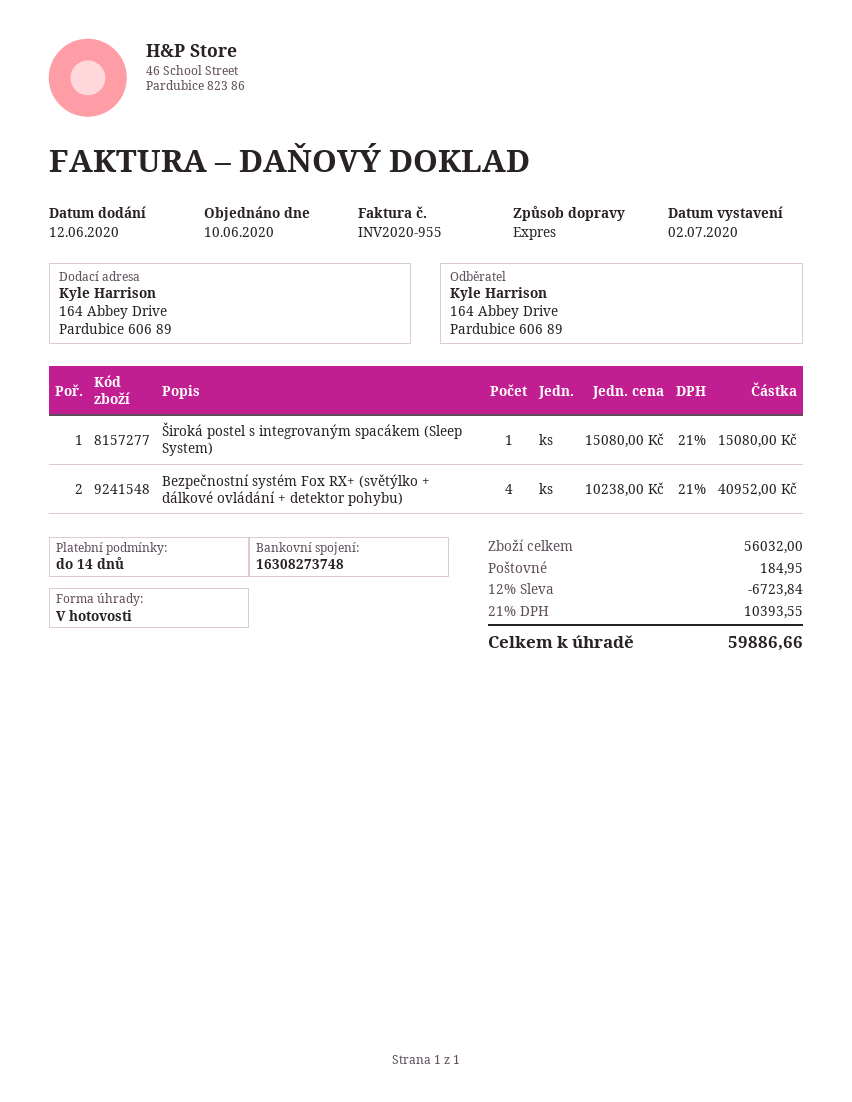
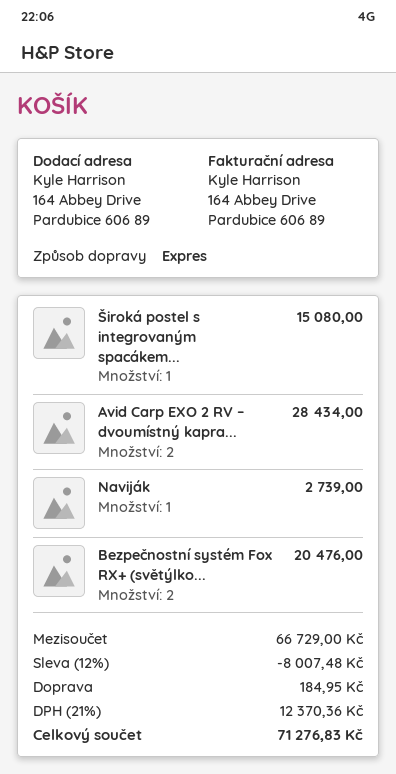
Bezpečnostní systém Fox RX+ (světýlko + dálkové ovládání + detektor pohybu): 4 for 40952.00 -> 2 for 20476.00
Avid Carp EXO 2 RV – dvoumístný kapra...: none -> 2 for 28434.00
Naviják: none -> 1 for 2739.00
subtotal: 56032.00 -> 66729.00
discount: 12% = 6723.84 -> 12% = 8007.48
tax: 21% = 10393.55 -> 21% = 12370.36
total: 59886.66 -> 71276.83

